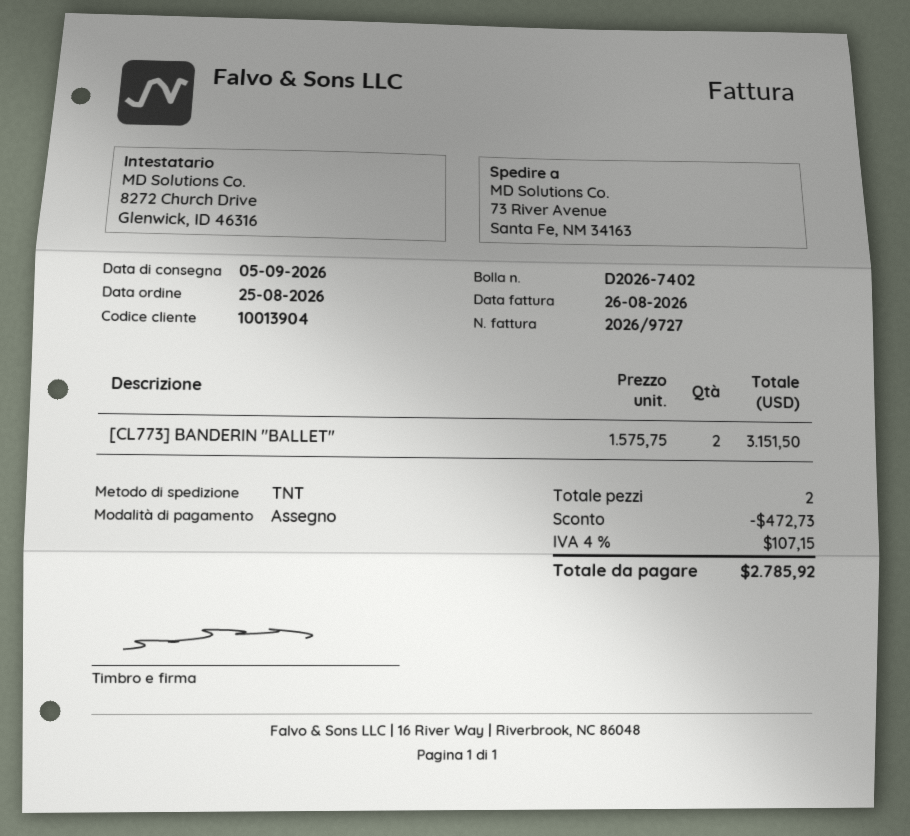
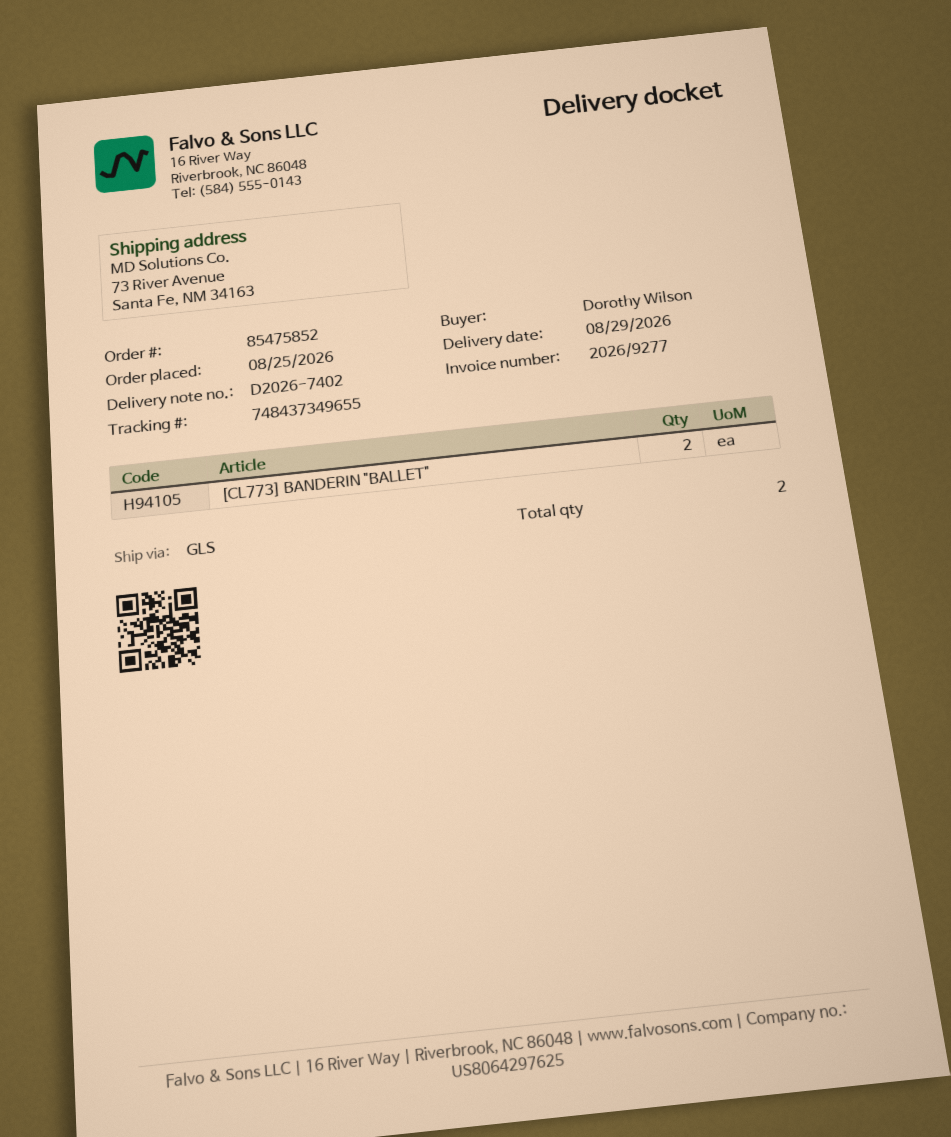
delivery date: 2026-09-05 -> 2026-08-29
invoice number: 2026/9727 -> 2026/9277
shipping method: TNT -> GLS

